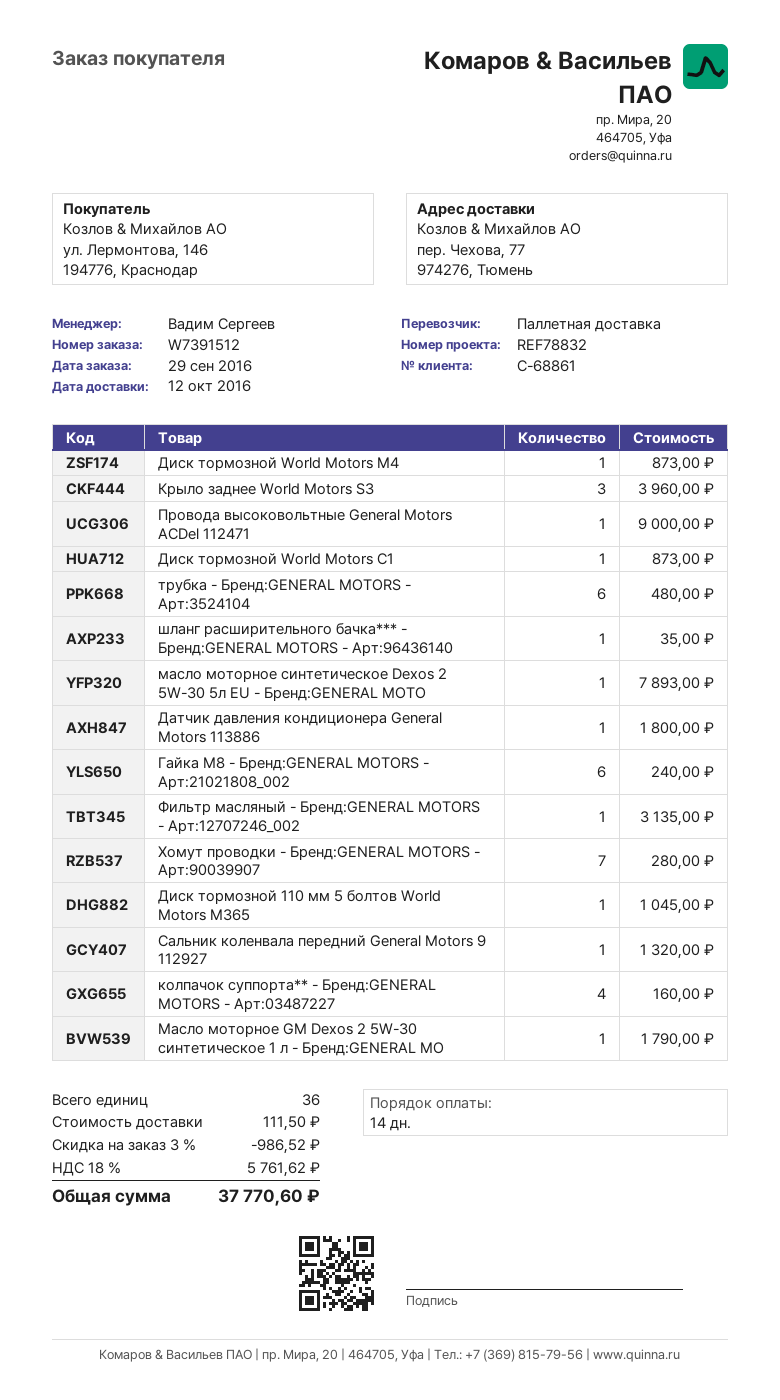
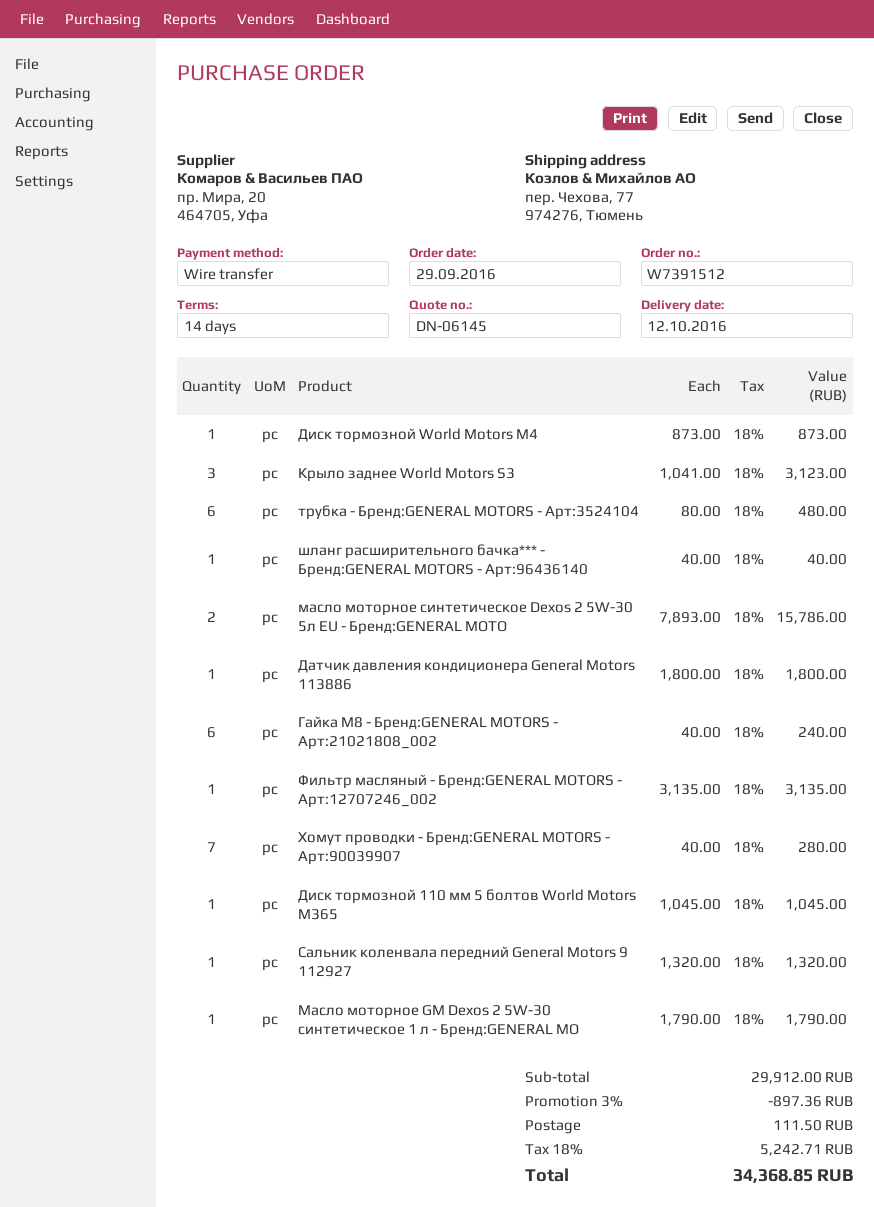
Крыло заднее World Motors S3: 3 for 3960.00 -> 3 for 3123.00
Провода высоковольтные General Motors ACDel 112471: 1 for 9000.00 -> none
Диск тормозной World Motors С1: 1 for 873.00 -> none
шланг расширительного бачка*** - Бренд:GENERAL MOTORS - Арт:96436140: 1 for 35.00 -> 1 for 40.00
масло моторное синтетическое Dexos 2 5W-30 5л EU - Бренд:GENERAL MOTO: 1 for 7893.00 -> 2 for 15786.00
колпачок суппорта** - Бренд:GENERAL MOTORS - Арт:03487227: 4 for 160.00 -> none
discount: 3% = 986.52 -> 3% = 897.36
tax: 18% = 5761.62 -> 18% = 5242.71
total: 37770.60 -> 34368.85

